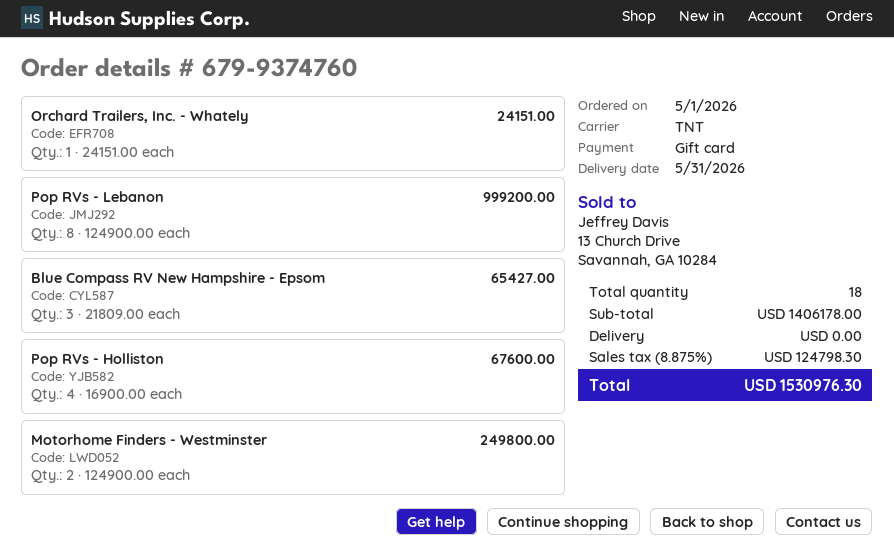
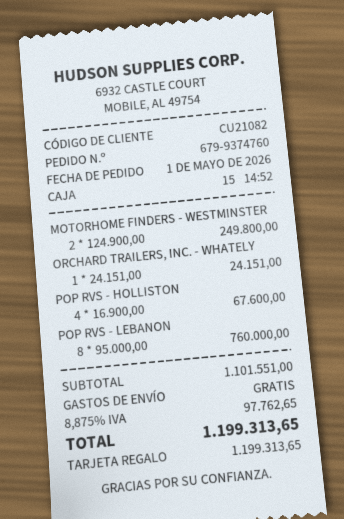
Pop RVs - Lebanon: 8 x 124900.00 = 999200.00 -> 8 x 95000.00 = 760000.00
Blue Compass RV New Hampshire - Epsom: 3 x 21809.00 = 65427.00 -> none
subtotal: 1406178.00 -> 1101551.00
tax: 8.875% = 124798.30 -> 8.875% = 97762.65
total: 1530976.30 -> 1199313.65

